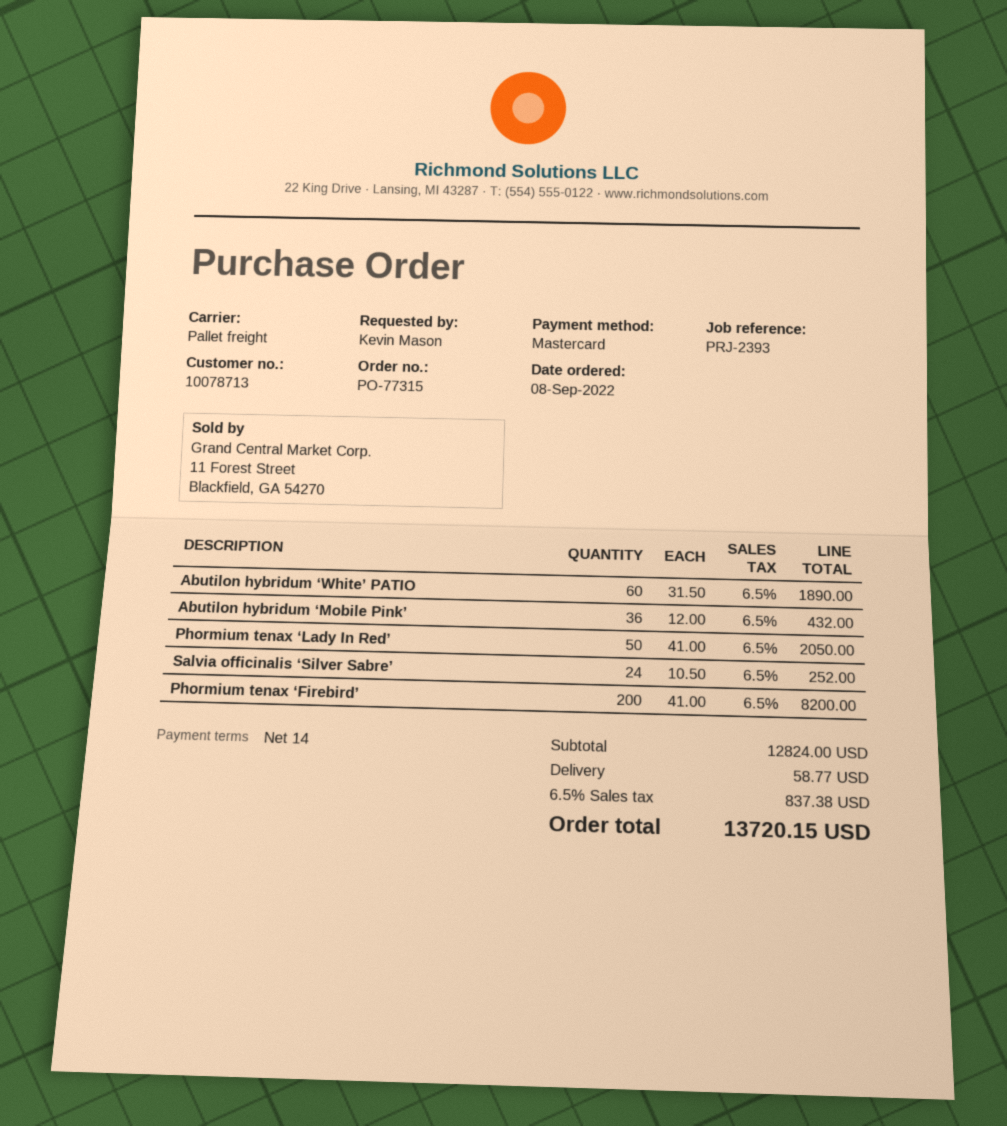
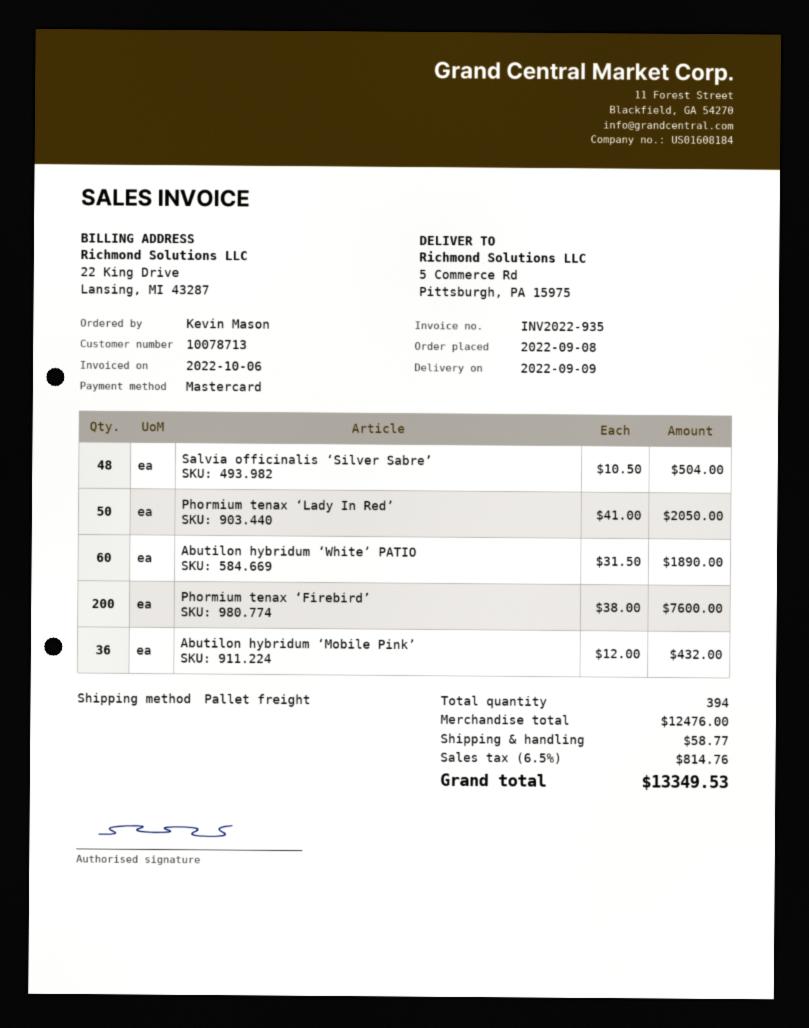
Salvia officinalis ‘Silver Sabre’: 24 x 10.50 = 252.00 -> 48 x 10.50 = 504.00
Phormium tenax ‘Firebird’: 200 x 41.00 = 8200.00 -> 200 x 38.00 = 7600.00
subtotal: 12824.00 -> 12476.00
tax: 6.5% = 837.38 -> 6.5% = 814.76
total: 13720.15 -> 13349.53

